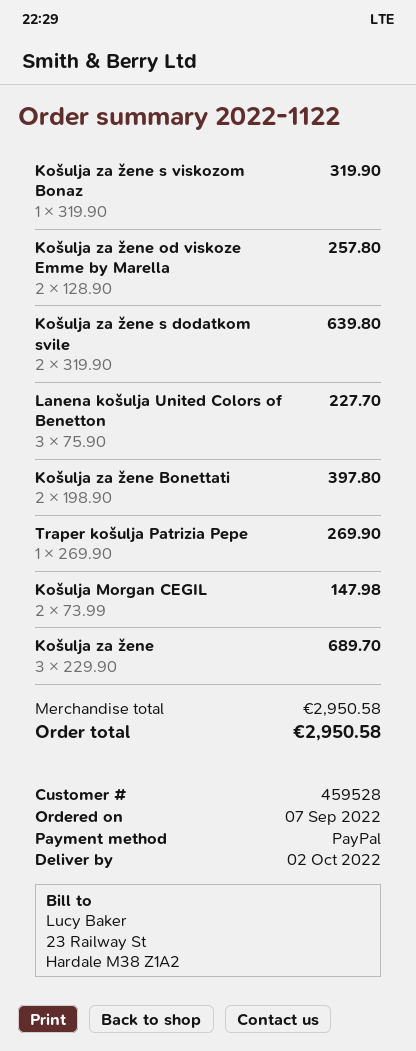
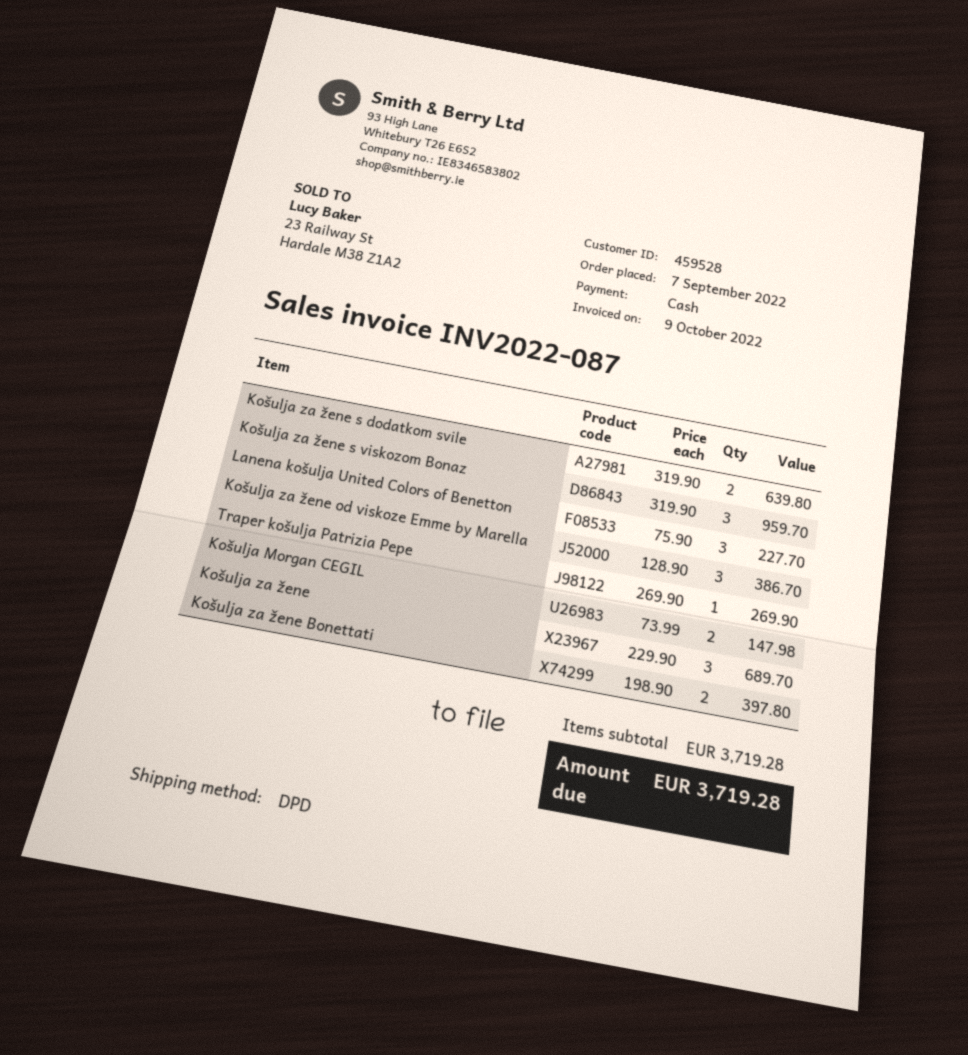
payment method: PayPal -> cash
Košulja za žene s viskozom Bonaz: 1 x 319.90 = 319.90 -> 3 x 319.90 = 959.70
Košulja za žene od viskoze Emme by Marella: 2 x 128.90 = 257.80 -> 3 x 128.90 = 386.70
subtotal: 2950.58 -> 3719.28
total: 2950.58 -> 3719.28

